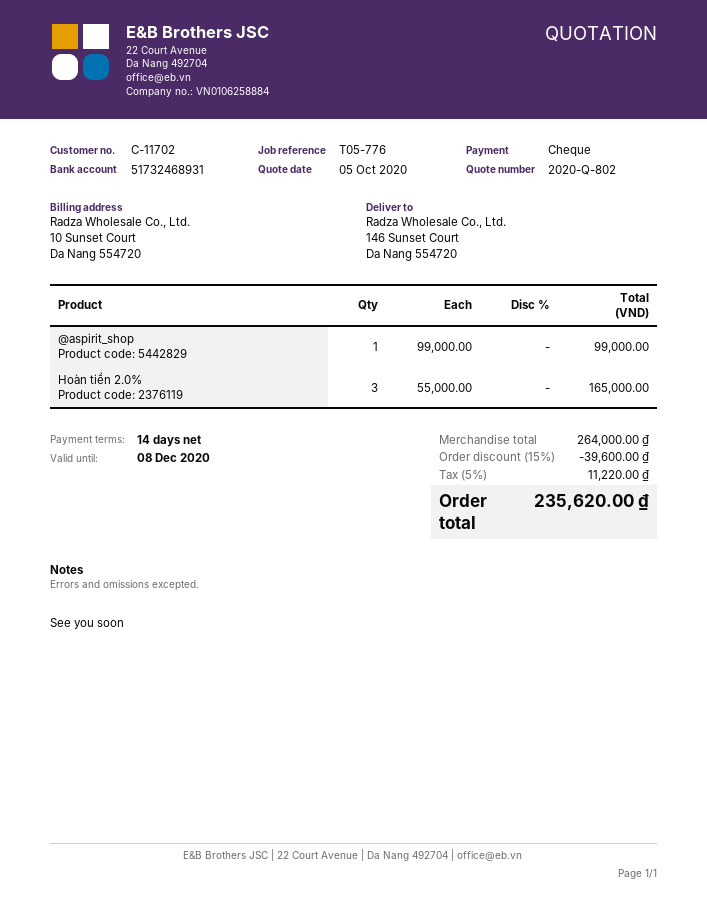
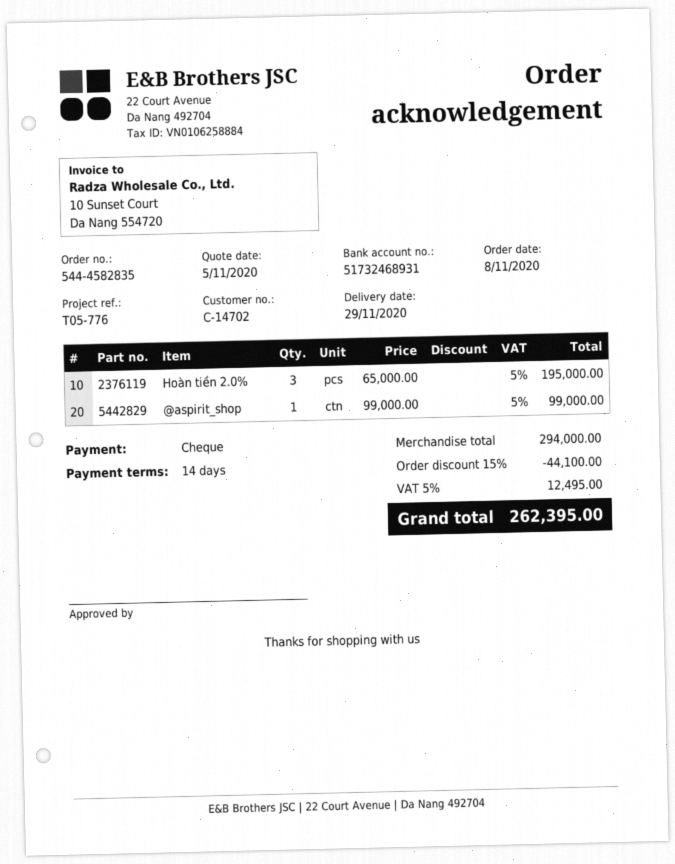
quote date: 2020-10-05 -> 2020-11-05
customer number: C-11702 -> C-14702
Hoàn tiền 2.0%: 3 x 55000.00 = 165000.00 -> 3 x 65000.00 = 195000.00
subtotal: 264000.00 -> 294000.00
discount: 15% = 39600.00 -> 15% = 44100.00
tax: 5% = 11220.00 -> 5% = 12495.00
total: 235620.00 -> 262395.00

